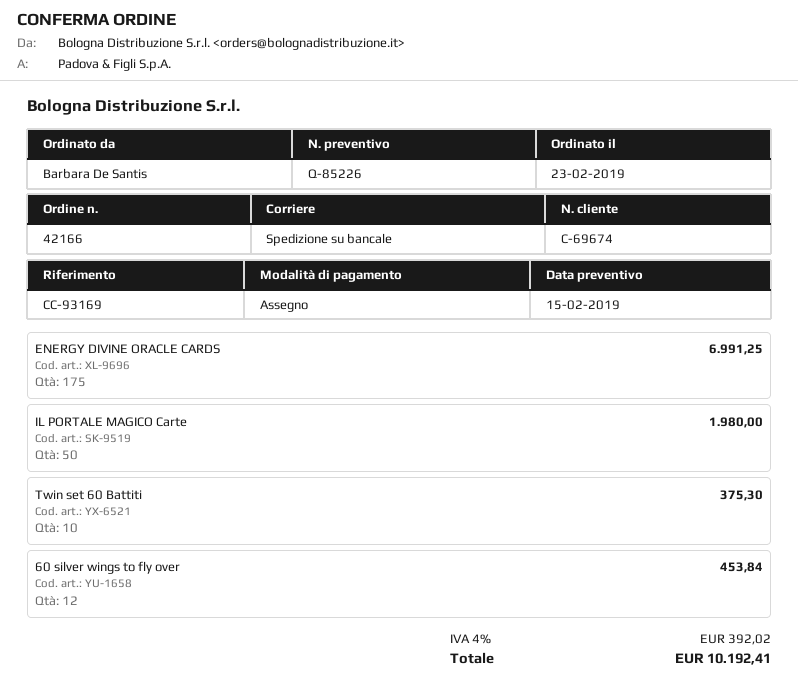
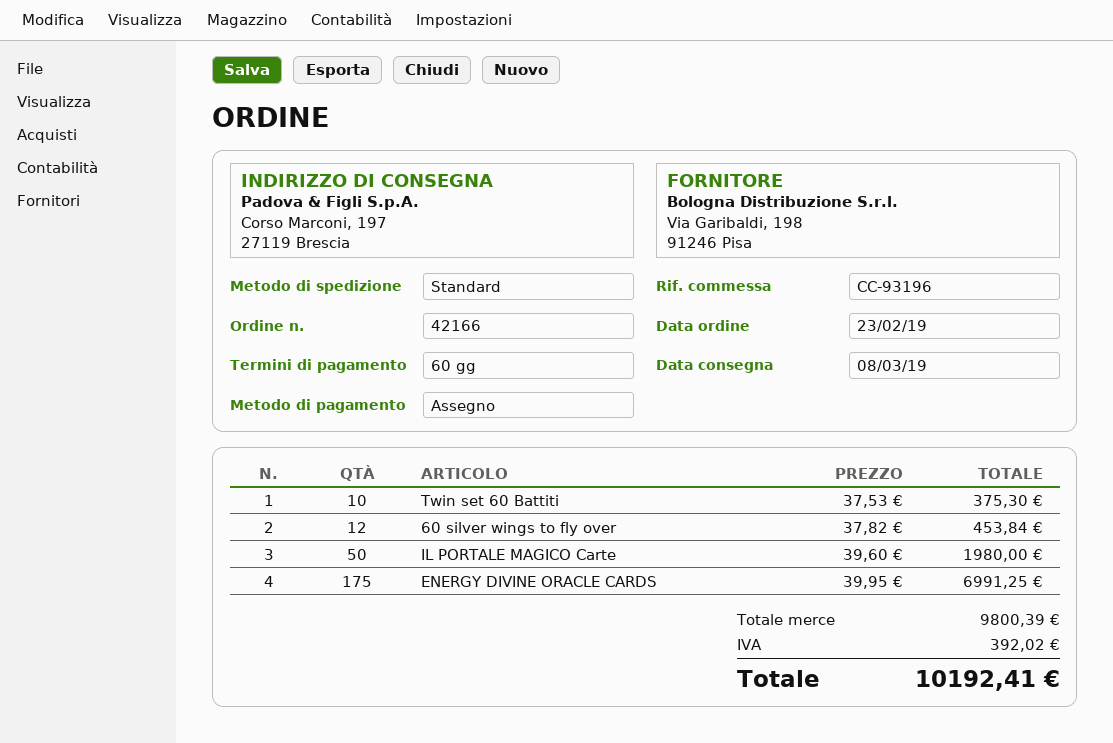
reference: CC-93169 -> CC-93196
shipping method: pallet freight -> standard

